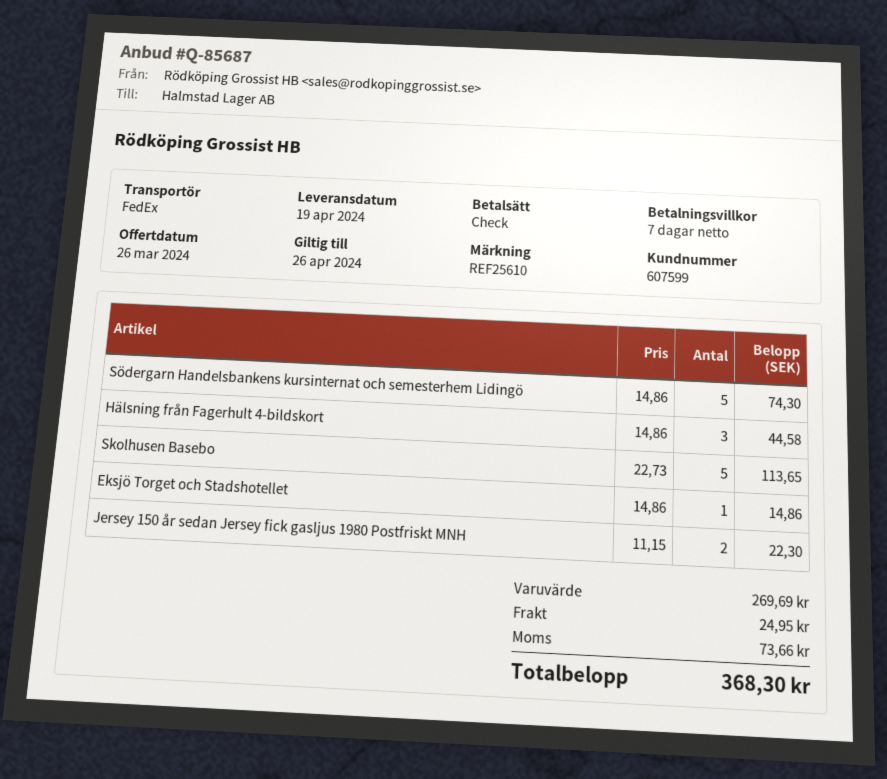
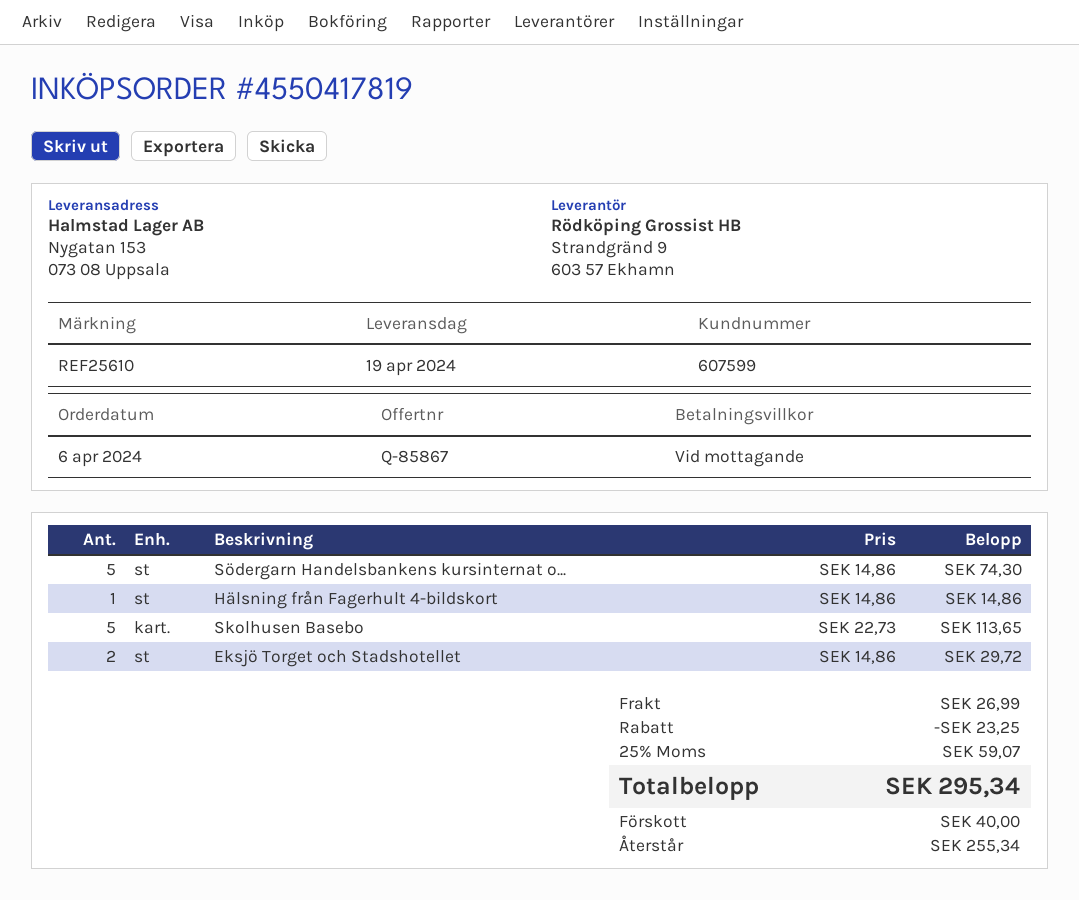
quote number: Q-85687 -> Q-85867
payment terms: 7 days -> on receipt
Hälsning från Fagerhult 4-bildskort: 3 x 14.86 = 44.58 -> 1 x 14.86 = 14.86
Eksjö Torget och Stadshotellet: 1 x 14.86 = 14.86 -> 2 x 14.86 = 29.72
Jersey 150 år sedan Jersey fick gasljus 1980 Postfriskt MNH: 2 x 11.15 = 22.30 -> none
discount: none -> 23.25
shipping: 24.95 -> 26.99
tax: 73.66 -> 59.07
total: 368.30 -> 295.34

